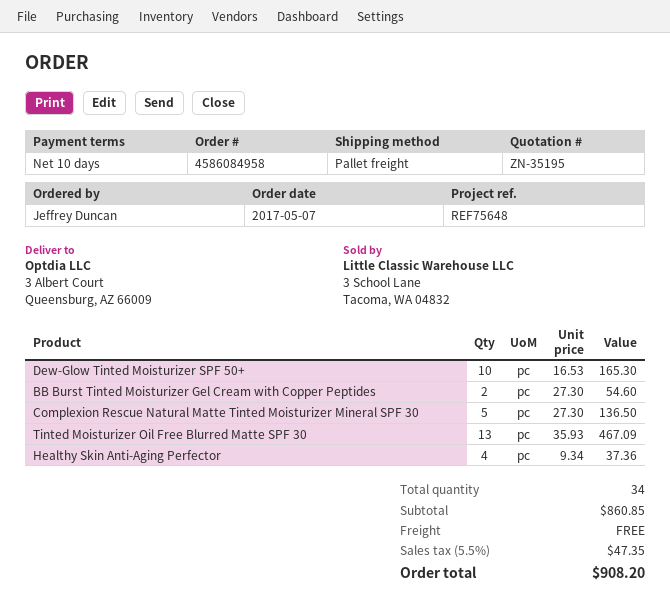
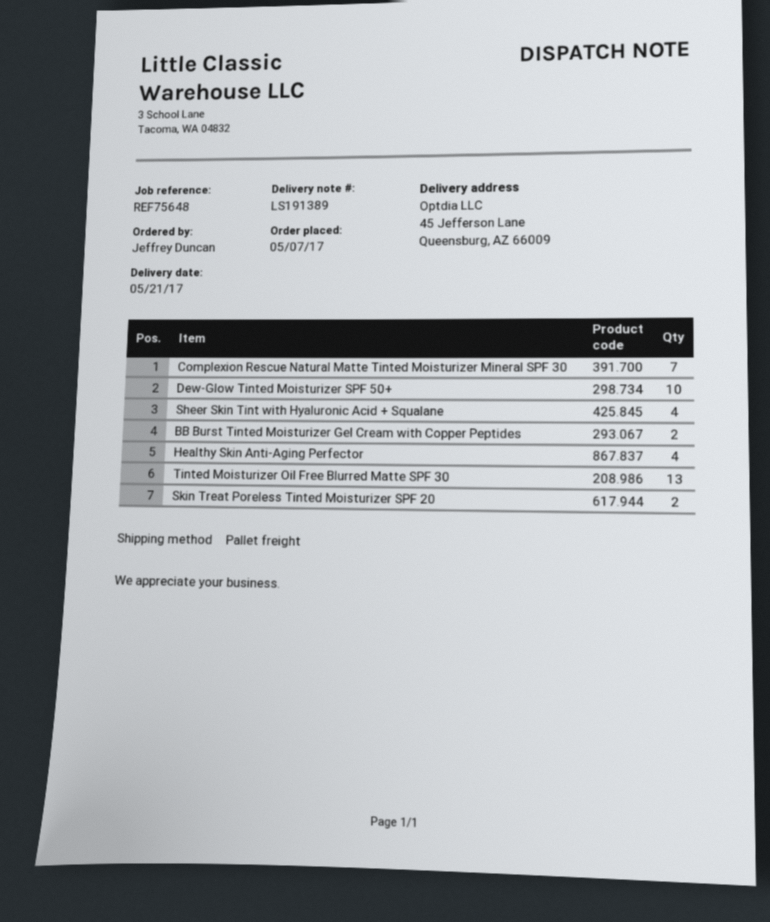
ship to: 3 Albert Court, Queensburg, AZ 66009 -> 45 Jefferson Lane, Queensburg, AZ 66009
Complexion Rescue Natural Matte Tinted Moisturizer Mineral SPF 30: 5 -> 7
Sheer Skin Tint with Hyaluronic Acid + Squalane: none -> 4
Skin Treat Poreless Tinted Moisturizer SPF 20: none -> 2

